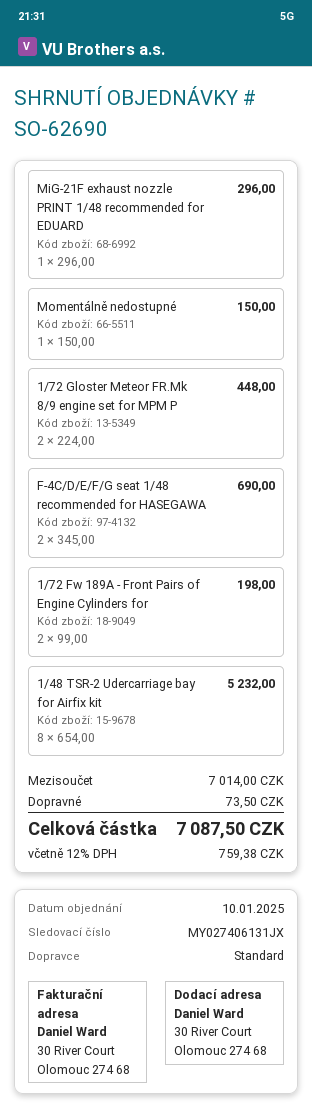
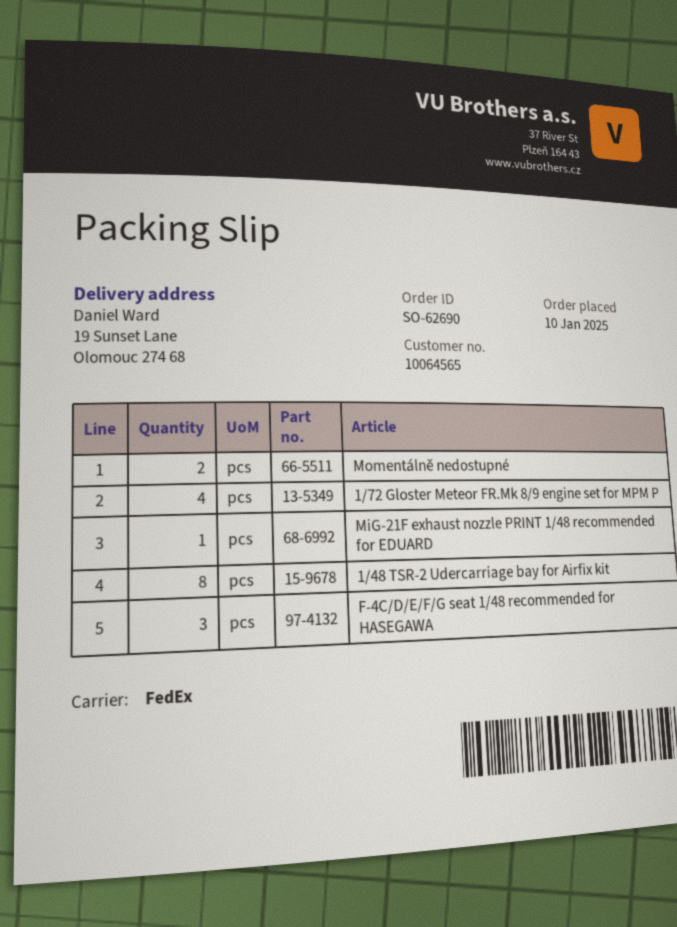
shipping method: standard -> FedEx
ship to: 30 River Court, Olomouc 274 68 -> 19 Sunset Lane, Olomouc 274 68
Momentálně nedostupné: 1 -> 2
1/72 Gloster Meteor FR.Mk 8/9 engine set for MPM P: 2 -> 4
F-4C/D/E/F/G seat 1/48 recommended for HASEGAWA: 2 -> 3
1/72 Fw 189A - Front Pairs of Engine Cylinders for: 2 -> none

